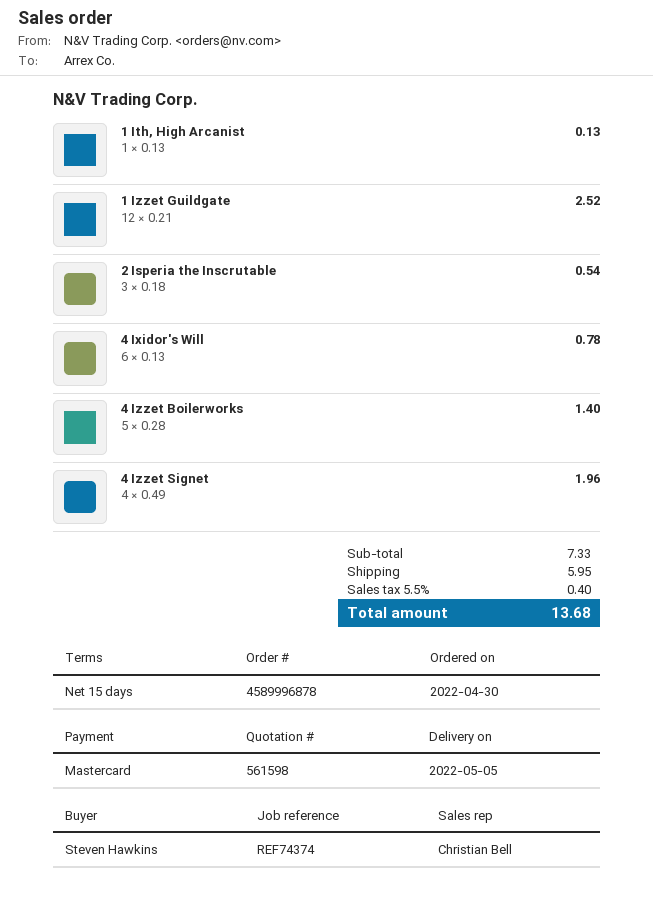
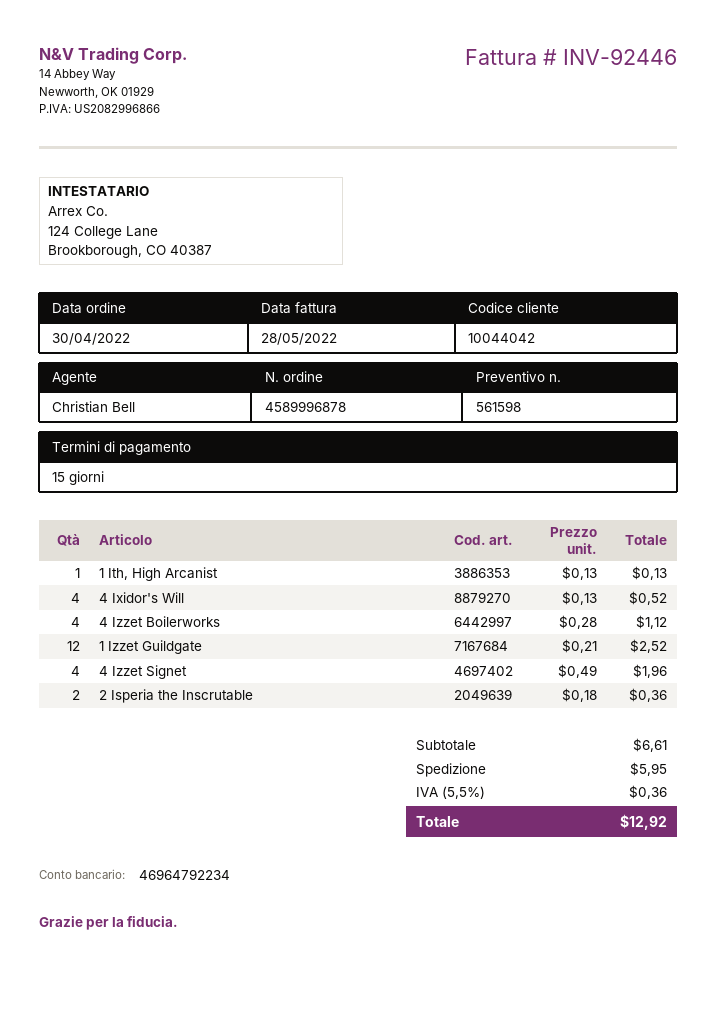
2 Isperia the Inscrutable: 3 x 0.18 = 0.54 -> 2 x 0.18 = 0.36
4 Ixidor's Will: 6 x 0.13 = 0.78 -> 4 x 0.13 = 0.52
4 Izzet Boilerworks: 5 x 0.28 = 1.40 -> 4 x 0.28 = 1.12
subtotal: 7.33 -> 6.61
tax: 5.5% = 0.40 -> 5.5% = 0.36
total: 13.68 -> 12.92

